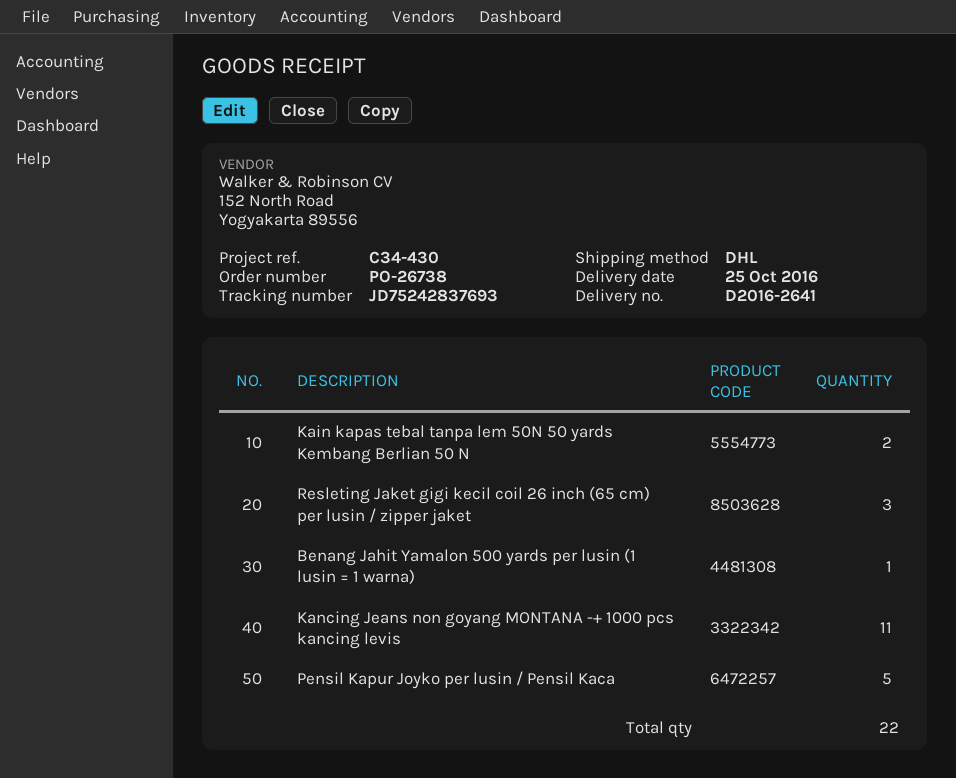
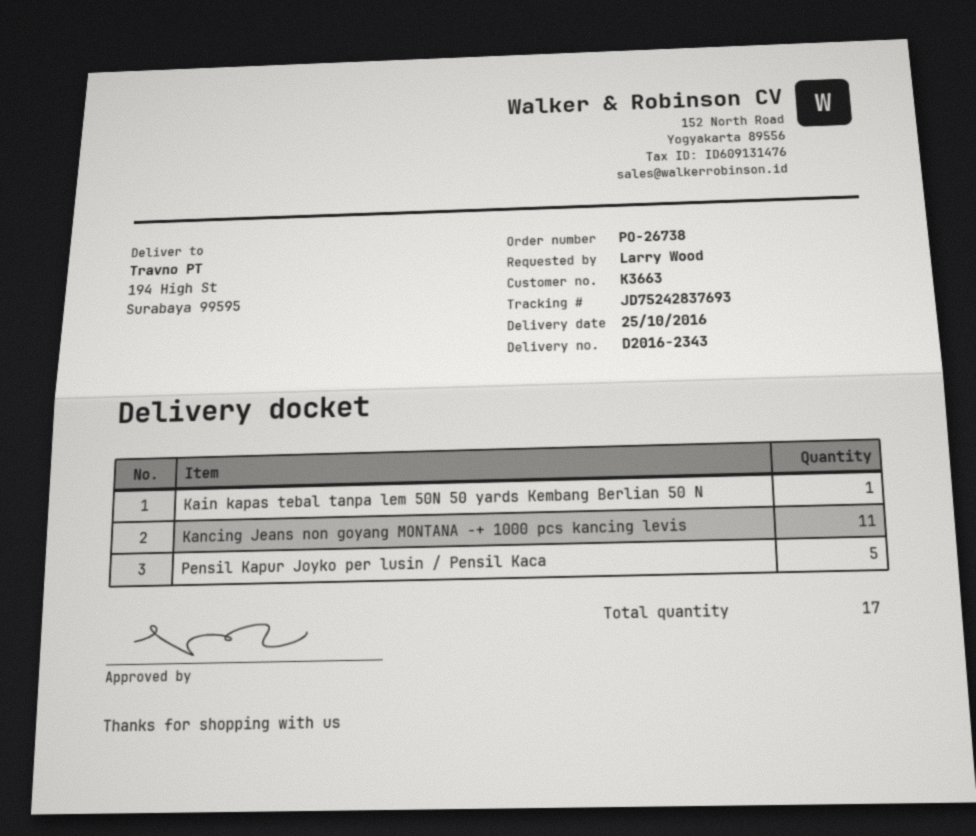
delivery note number: D2016-2641 -> D2016-2343
Kain kapas tebal tanpa lem 50N 50 yards Kembang Berlian 50 N: 2 -> 1
Resleting Jaket gigi kecil coil 26 inch (65 cm) per lusin / zipper jaket: 3 -> none
Benang Jahit Yamalon 500 yards per lusin (1 lusin = 1 warna): 1 -> none
total quantity: 22 -> 17

